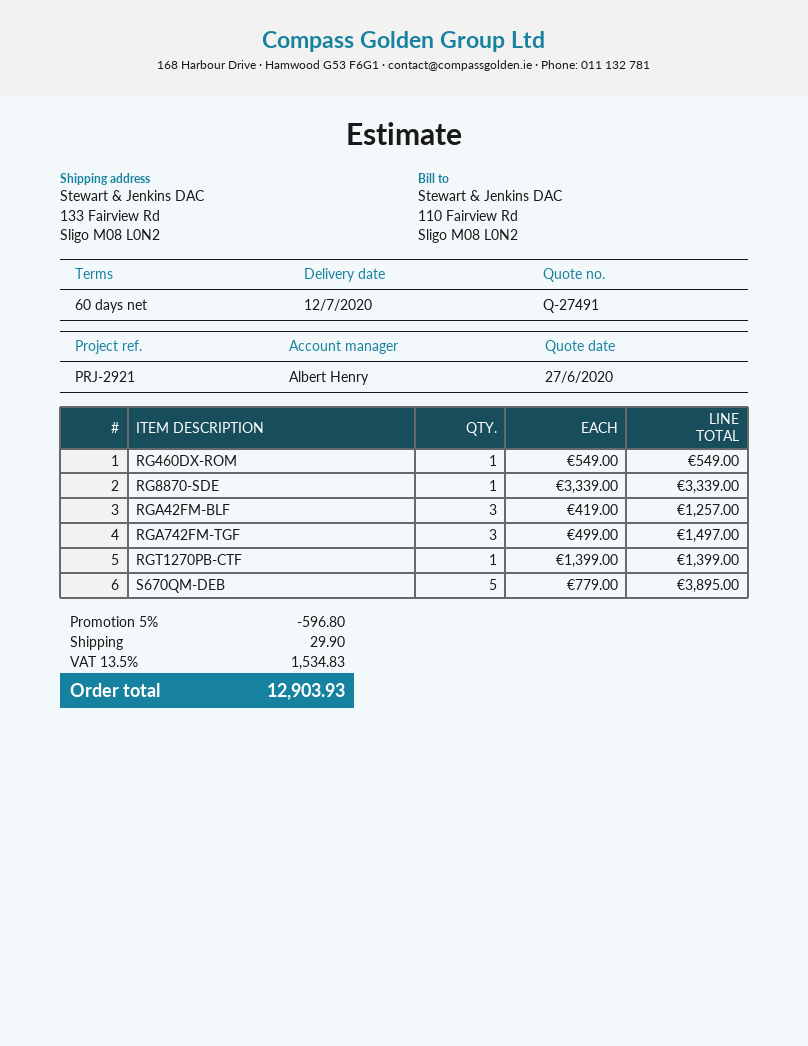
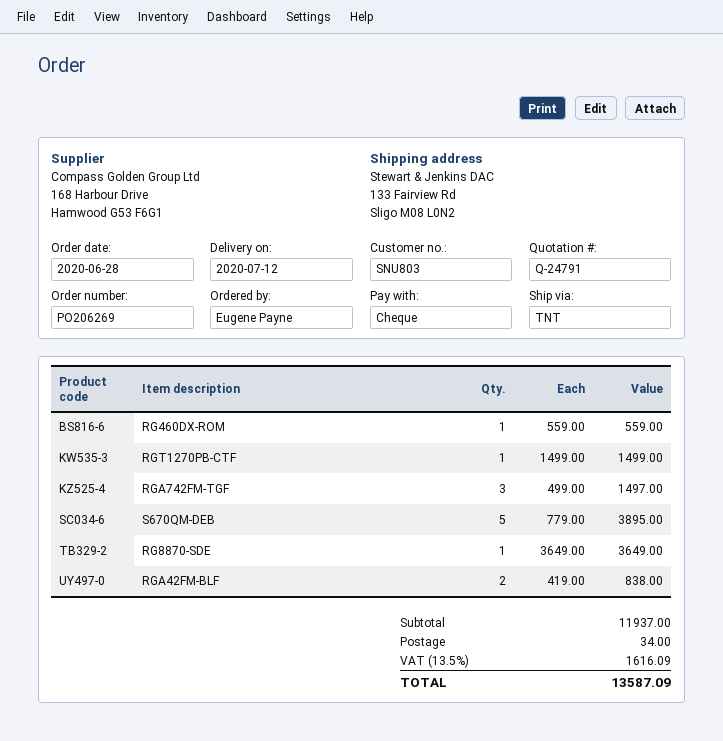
quote number: Q-27491 -> Q-24791
RG460DX-ROM: 1 x 549.00 = 549.00 -> 1 x 559.00 = 559.00
RG8870-SDE: 1 x 3339.00 = 3339.00 -> 1 x 3649.00 = 3649.00
RGA42FM-BLF: 3 x 419.00 = 1257.00 -> 2 x 419.00 = 838.00
RGT1270PB-CTF: 1 x 1399.00 = 1399.00 -> 1 x 1499.00 = 1499.00
discount: 5% = 596.80 -> none
shipping: 29.90 -> 34.00
tax: 13.5% = 1534.83 -> 13.5% = 1616.09
total: 12903.93 -> 13587.09

